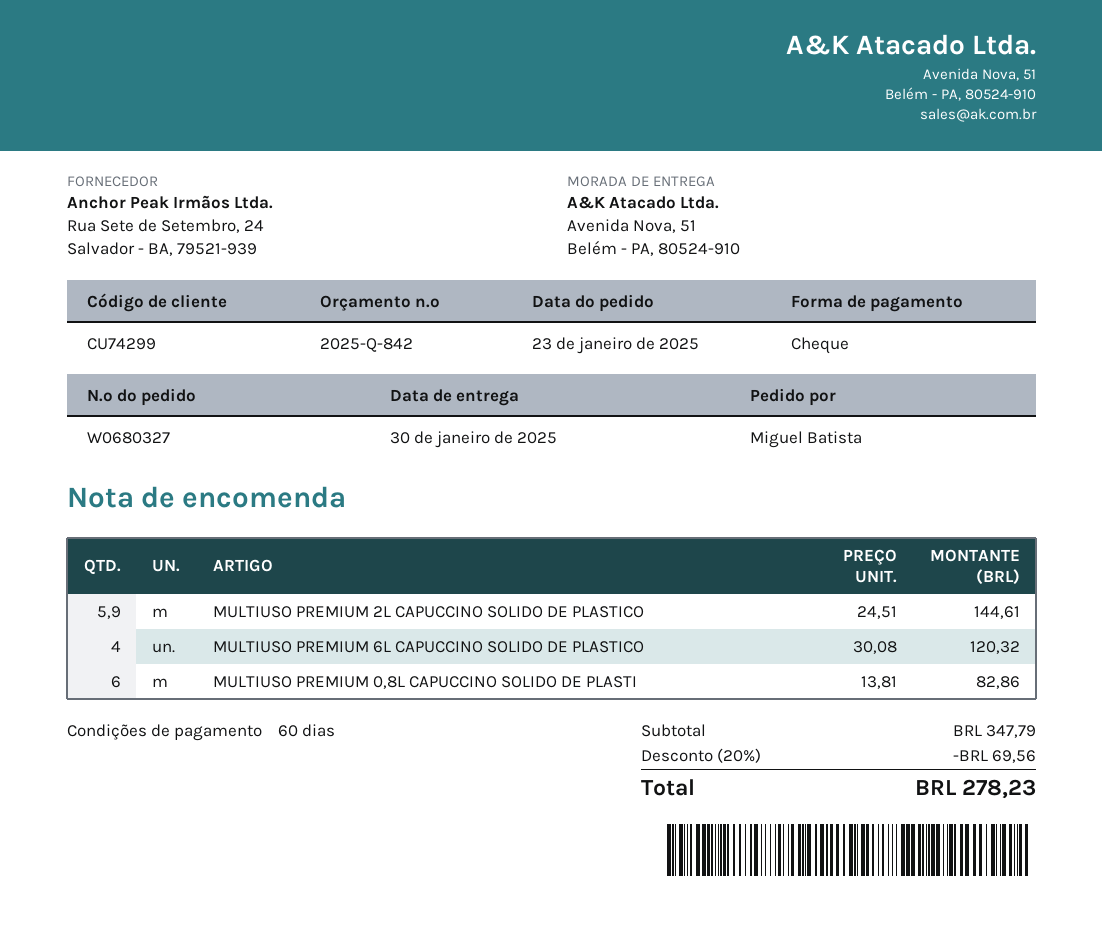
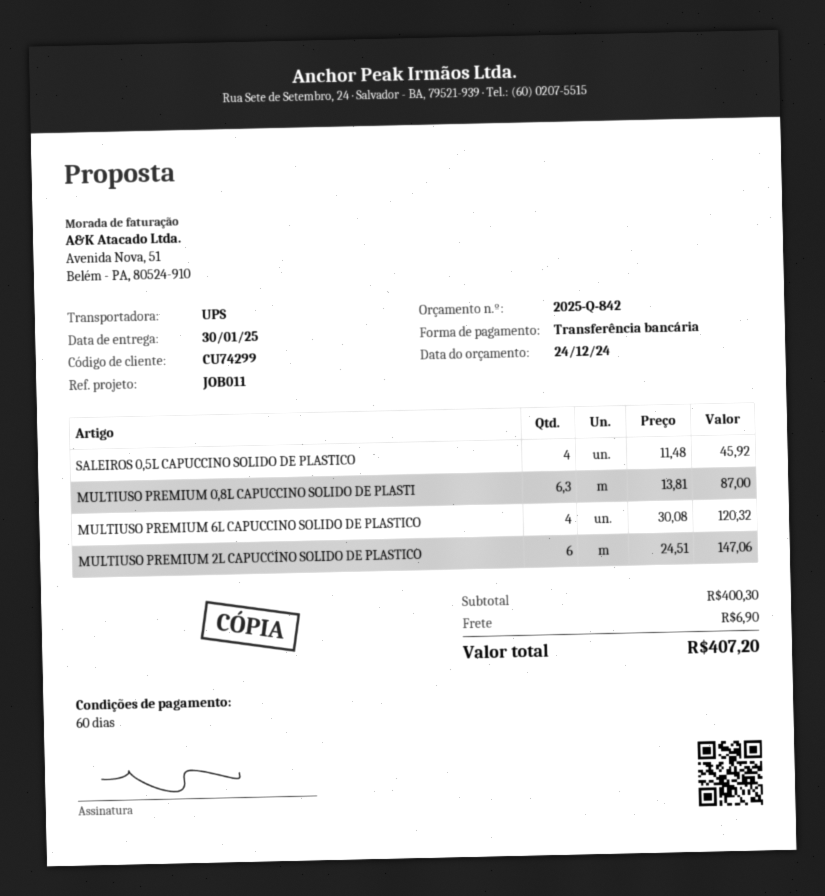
payment method: cheque -> bank transfer
MULTIUSO PREMIUM 2L CAPUCCINO SOLIDO DE PLASTICO: 5.9 x 24.51 = 144.61 -> 6 x 24.51 = 147.06
MULTIUSO PREMIUM 0,8L CAPUCCINO SOLIDO DE PLASTI: 6 x 13.81 = 82.86 -> 6.3 x 13.81 = 87.00
SALEIROS 0,5L CAPUCCINO SOLIDO DE PLASTICO: none -> 4 x 11.48 = 45.92
subtotal: 347.79 -> 400.30
discount: 20% = 69.56 -> none
shipping: none -> 6.90
total: 278.23 -> 407.20

